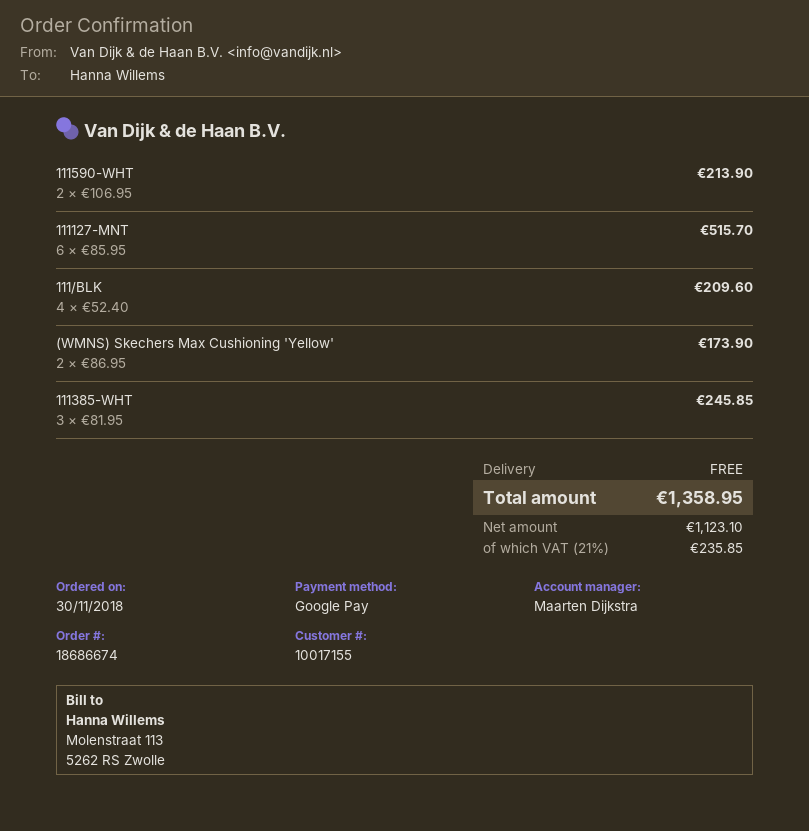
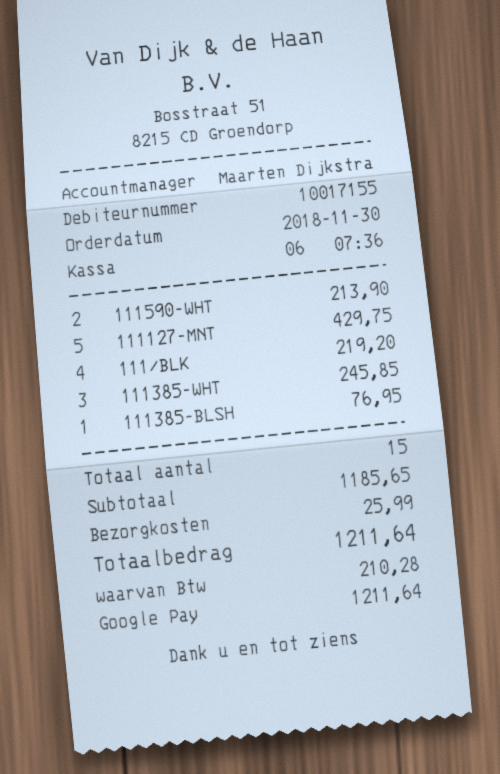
111127-MNT: 6 for 515.70 -> 5 for 429.75
111/BLK: 4 for 209.60 -> 4 for 219.20
(WMNS) Skechers Max Cushioning 'Yellow': 2 for 173.90 -> none
111385-BLSH: none -> 1 for 76.95
shipping: 0.00 -> 25.99
tax: 235.85 -> 210.28
total: 1358.95 -> 1211.64

